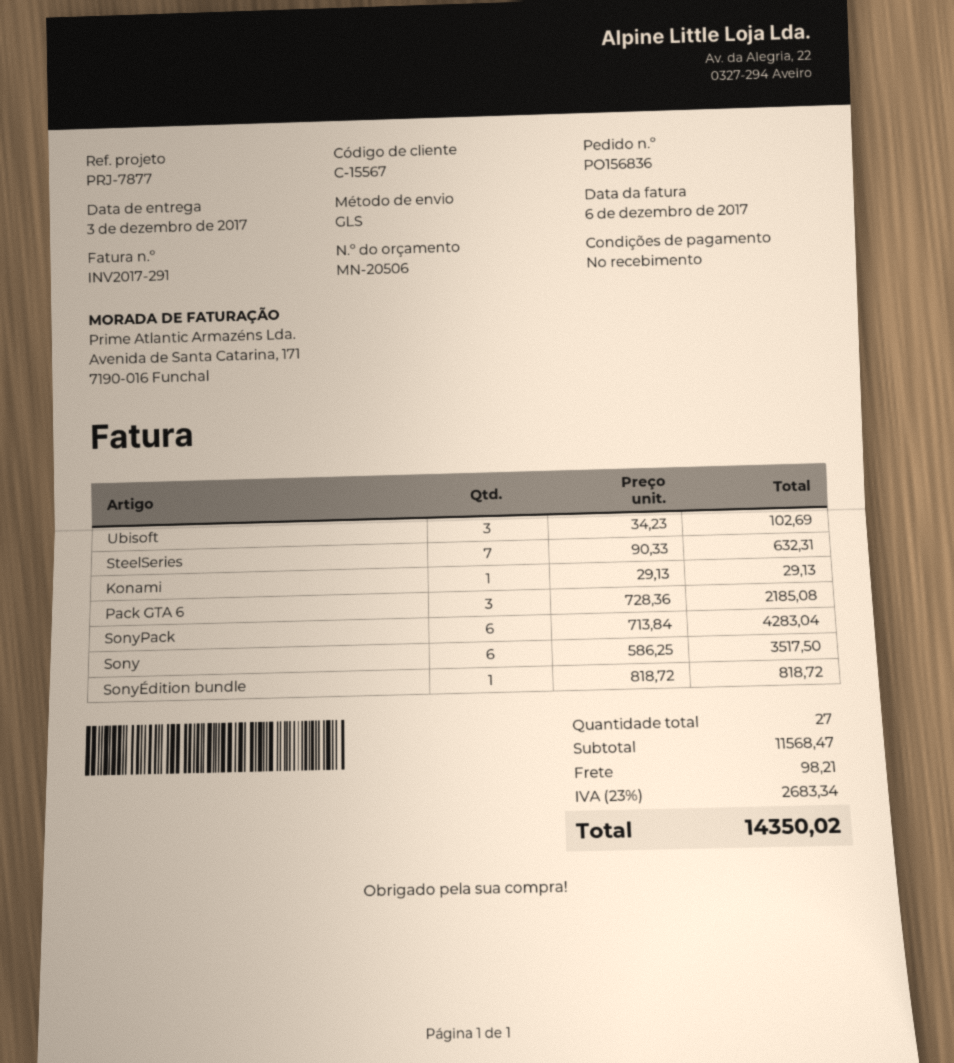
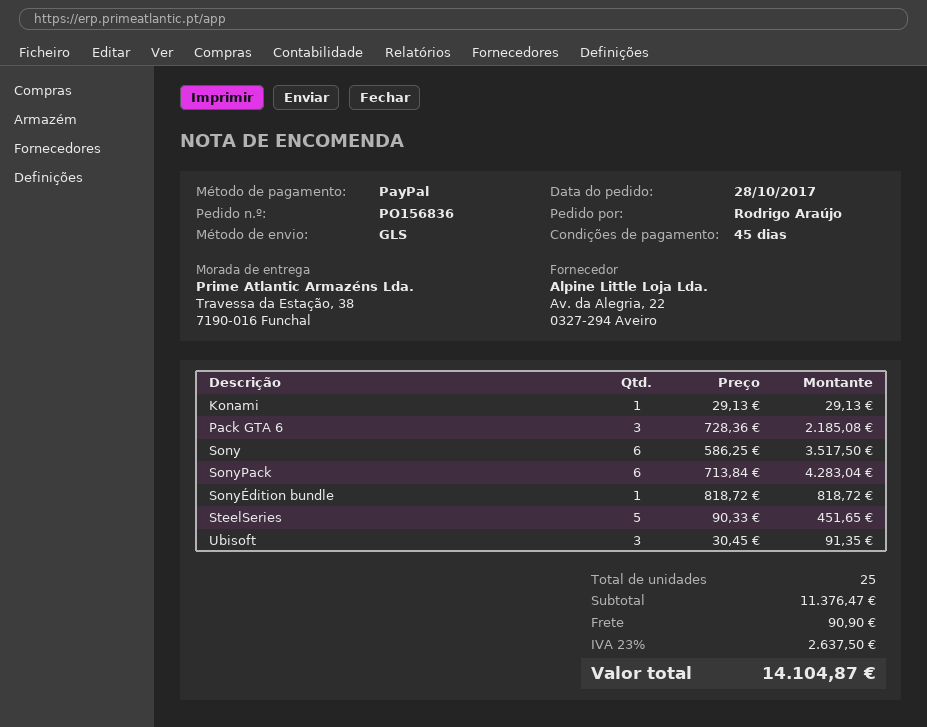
payment terms: on receipt -> 45 days
Ubisoft: 3 x 34.23 = 102.69 -> 3 x 30.45 = 91.35
SteelSeries: 7 x 90.33 = 632.31 -> 5 x 90.33 = 451.65
total quantity: 27 -> 25
subtotal: 11568.47 -> 11376.47
shipping: 98.21 -> 90.90
tax: 23% = 2683.34 -> 23% = 2637.50
total: 14350.02 -> 14104.87

